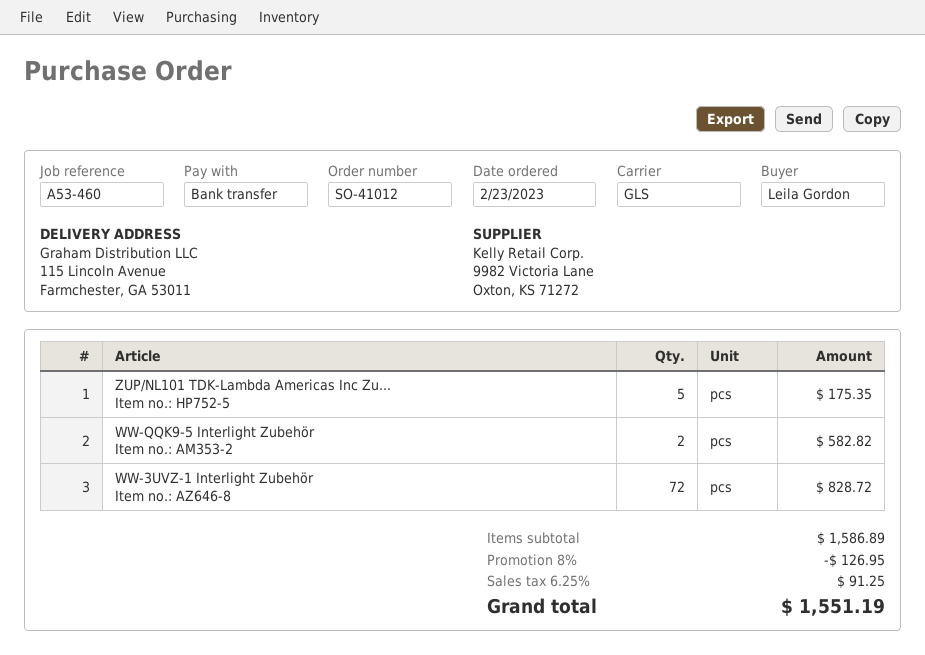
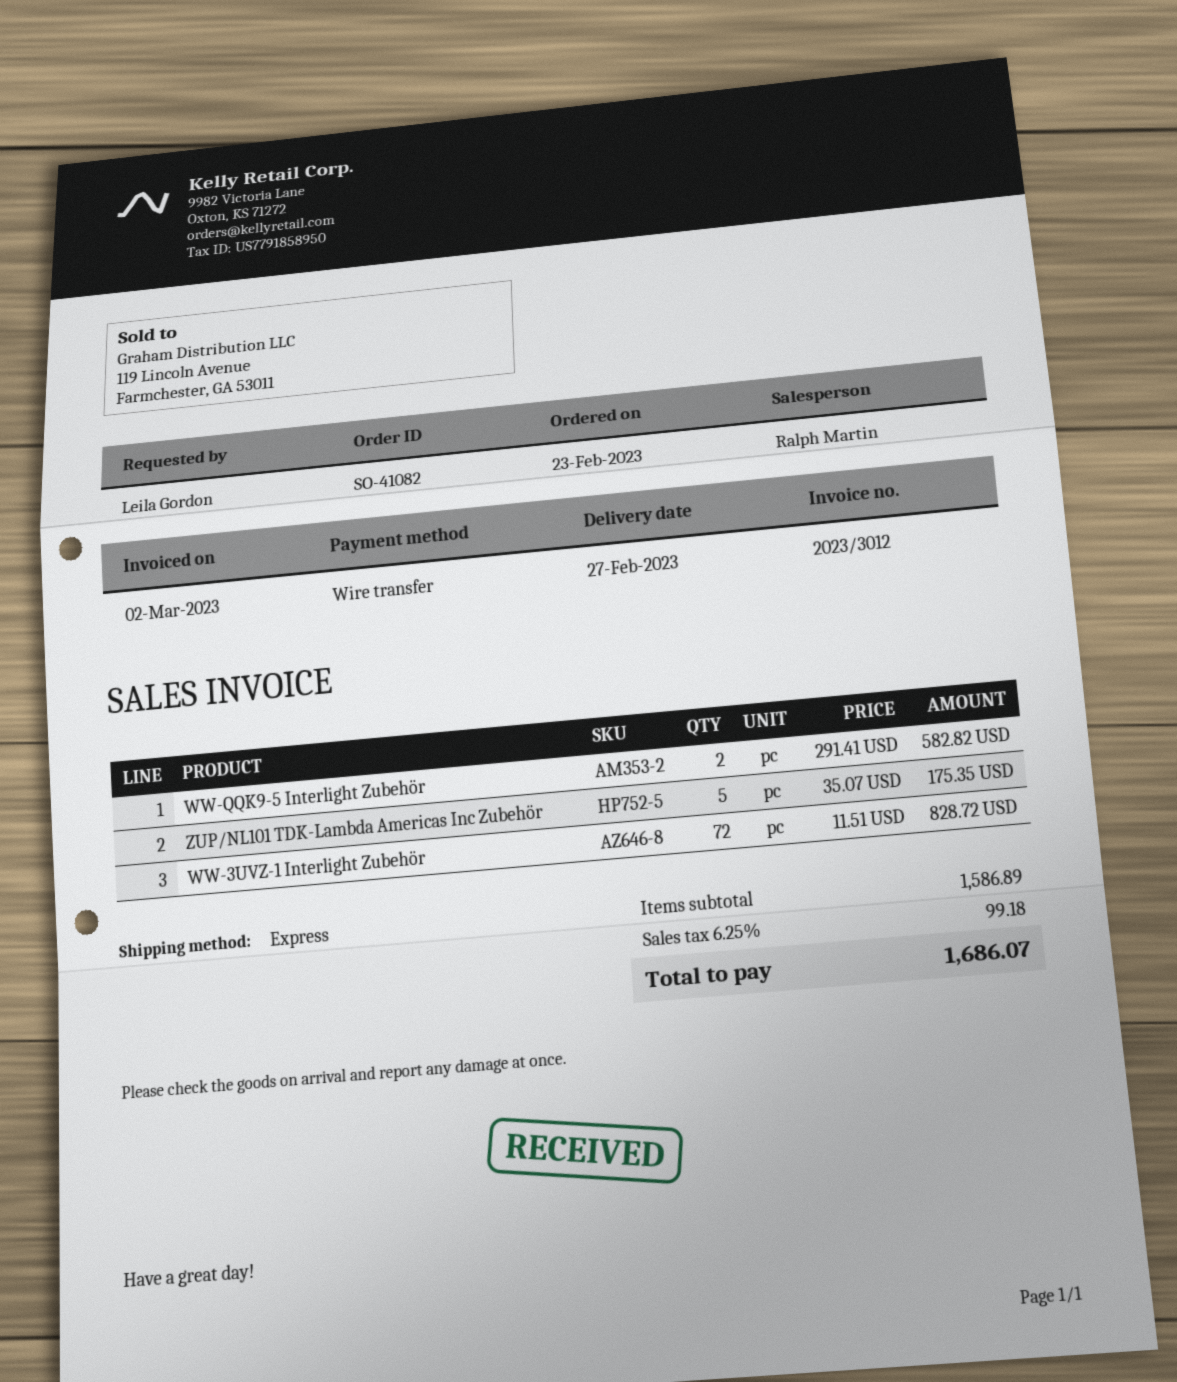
order number: SO-41012 -> SO-41082
shipping method: GLS -> express
discount: 8% = 126.95 -> none
tax: 6.25% = 91.25 -> 6.25% = 99.18
total: 1551.19 -> 1686.07

